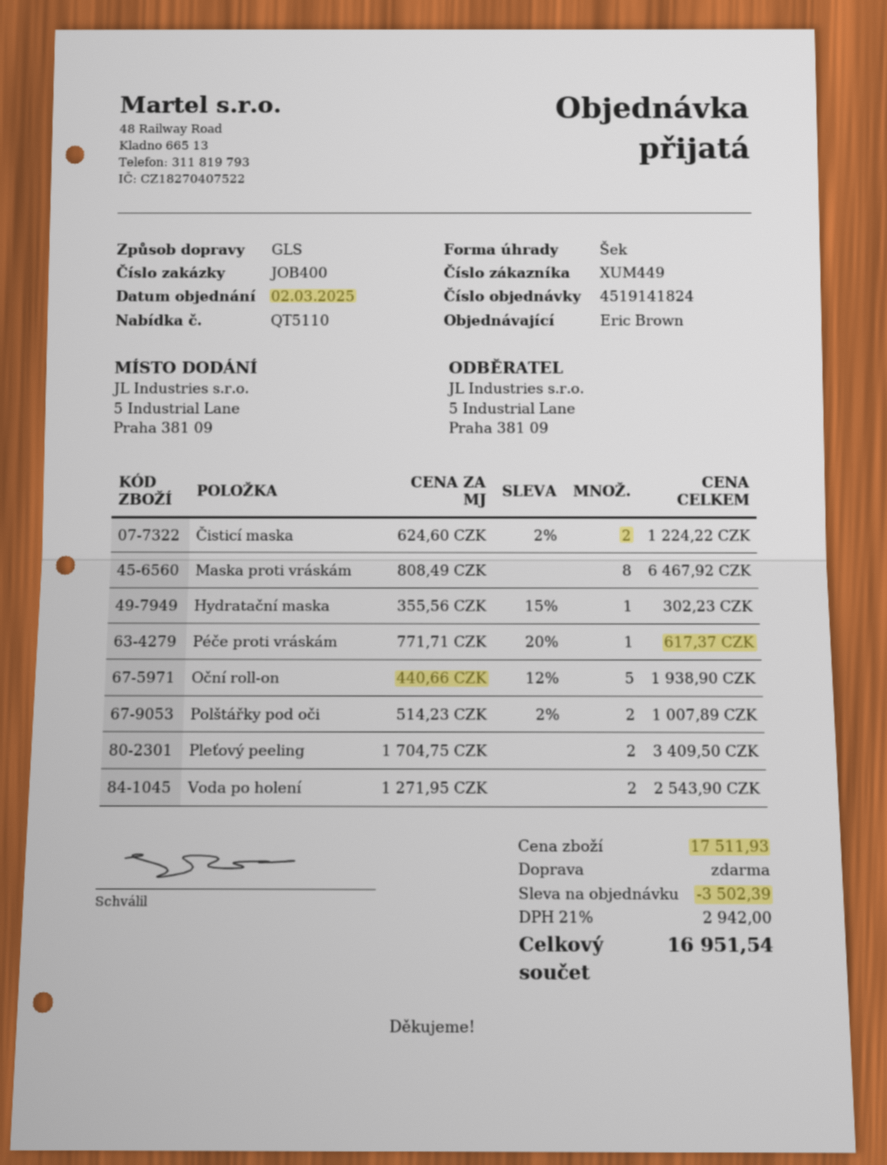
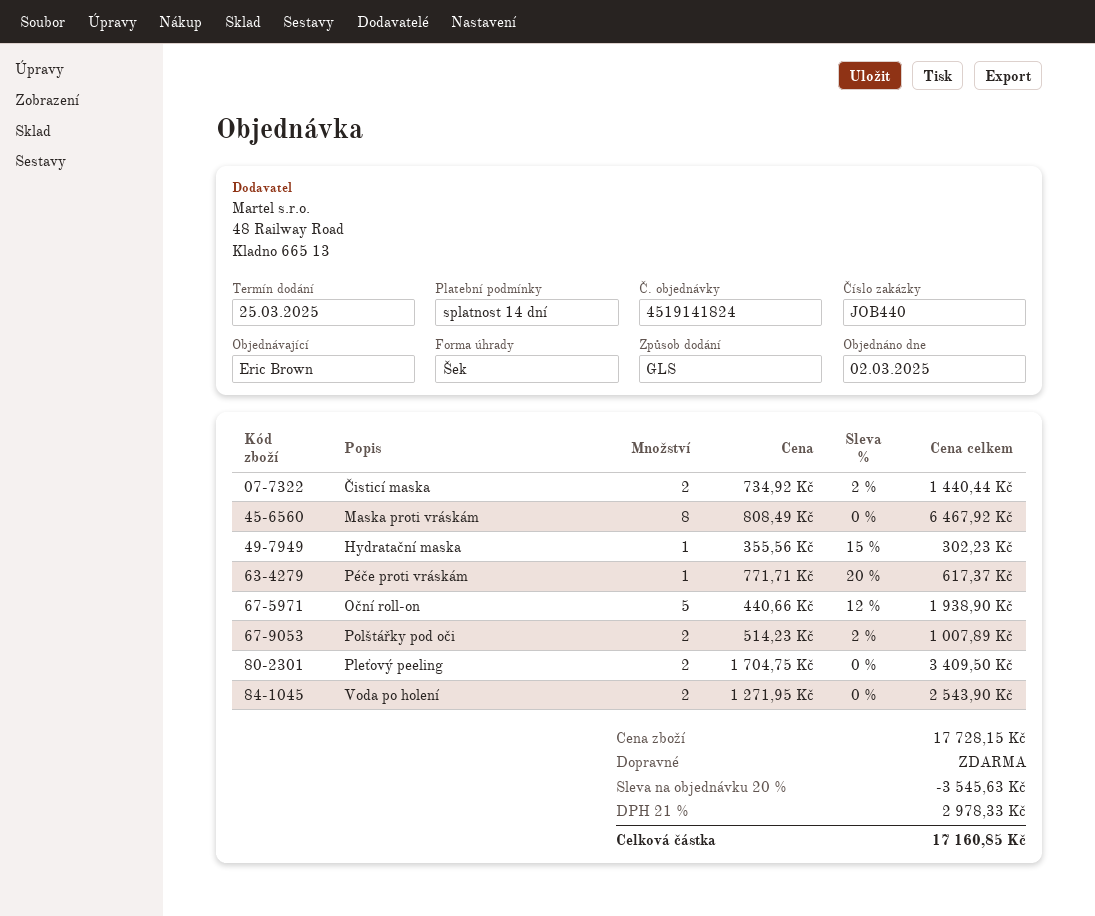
reference: JOB400 -> JOB440
Čisticí maska: 2 x 624.60 - 2% = 1224.22 -> 2 x 734.92 - 2% = 1440.44
subtotal: 17511.93 -> 17728.15
discount: 3502.39 -> 3545.63
tax: 21% = 2942.00 -> 21% = 2978.33
total: 16951.54 -> 17160.85

